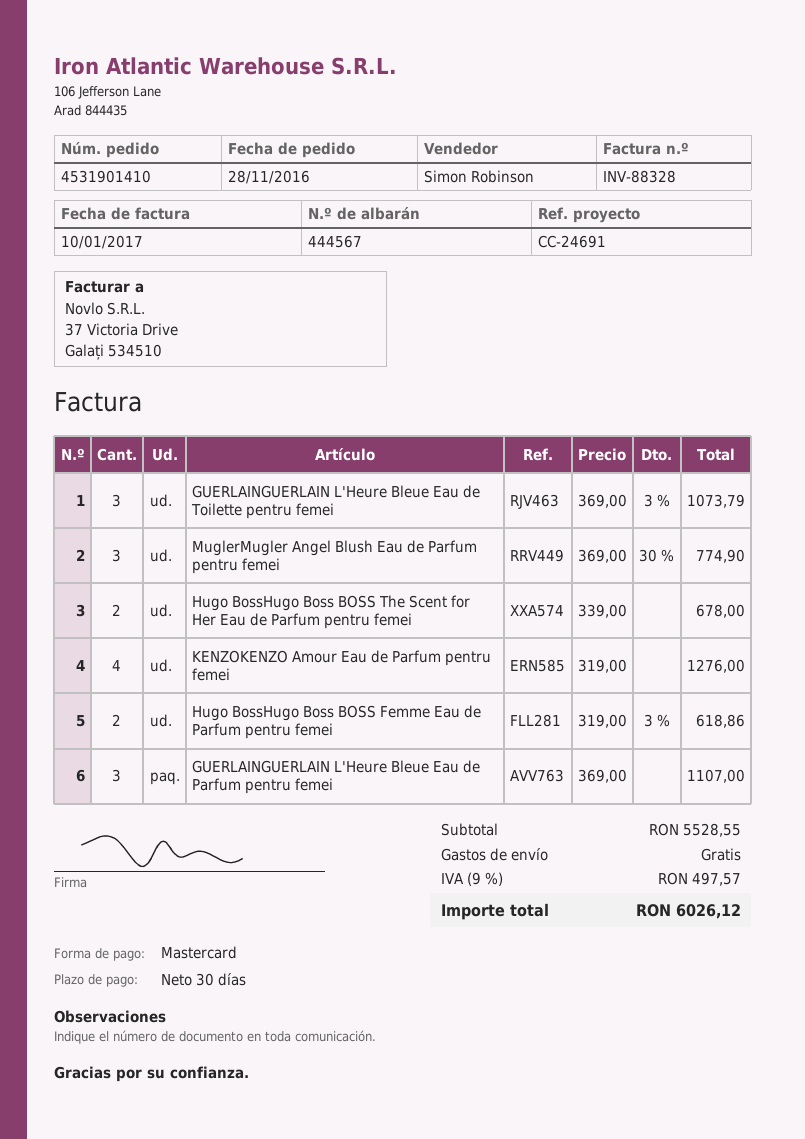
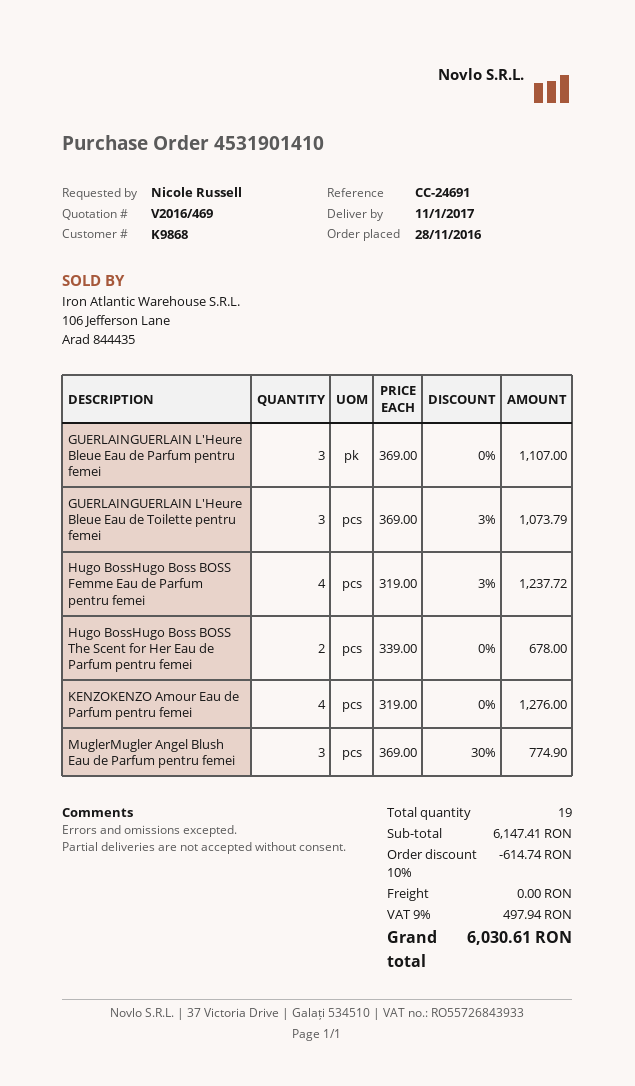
Hugo BossHugo Boss BOSS Femme Eau de Parfum pentru femei: 2 x 319.00 - 3% = 618.86 -> 4 x 319.00 - 3% = 1237.72
subtotal: 5528.55 -> 6147.41
discount: none -> 10% = 614.74
tax: 9% = 497.57 -> 9% = 497.94
total: 6026.12 -> 6030.61

